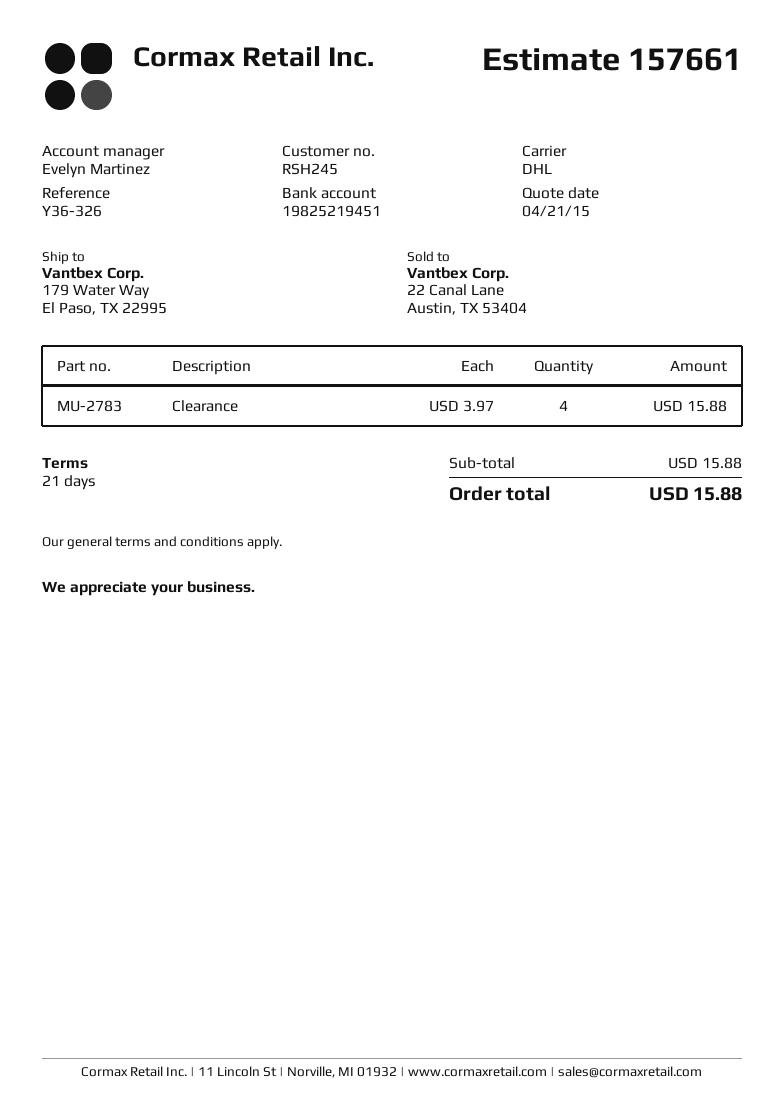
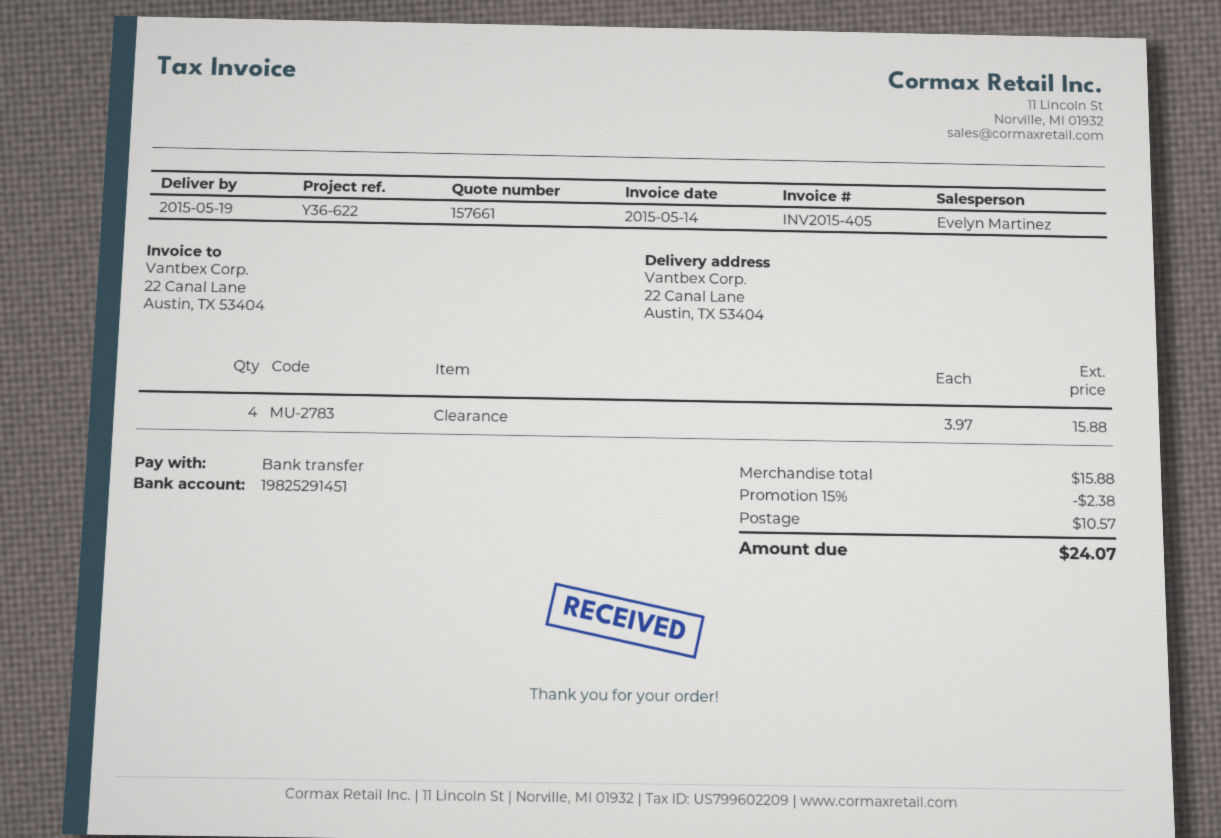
reference: Y36-326 -> Y36-622
bank account: 19825219451 -> 19825291451
ship to: 179 Water Way, El Paso, TX 22995 -> 22 Canal Lane, Austin, TX 53404
discount: none -> 15% = 2.38
shipping: none -> 10.57
total: 15.88 -> 24.07

